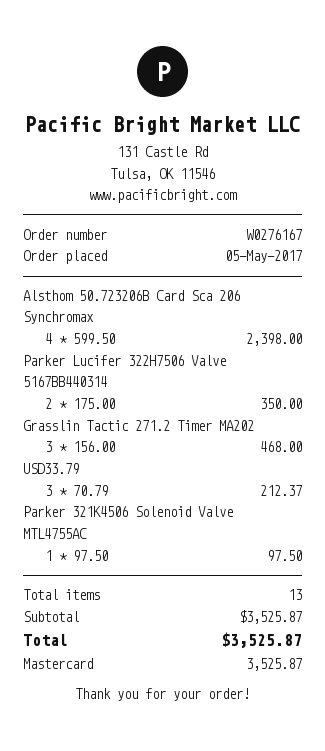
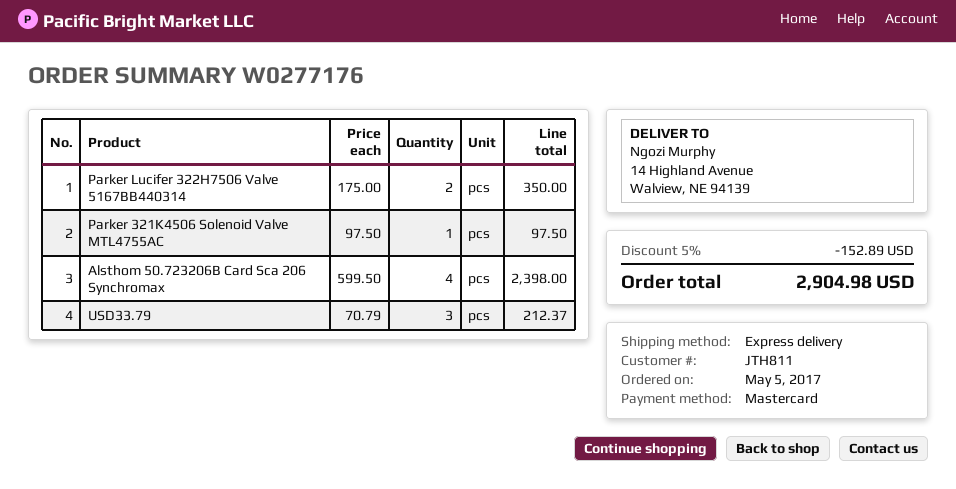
order number: W0276167 -> W0277176
Grasslin Tactic 271.2 Timer MA202: 3 x 156.00 = 468.00 -> none
discount: none -> 5% = 152.89
total: 3525.87 -> 2904.98

